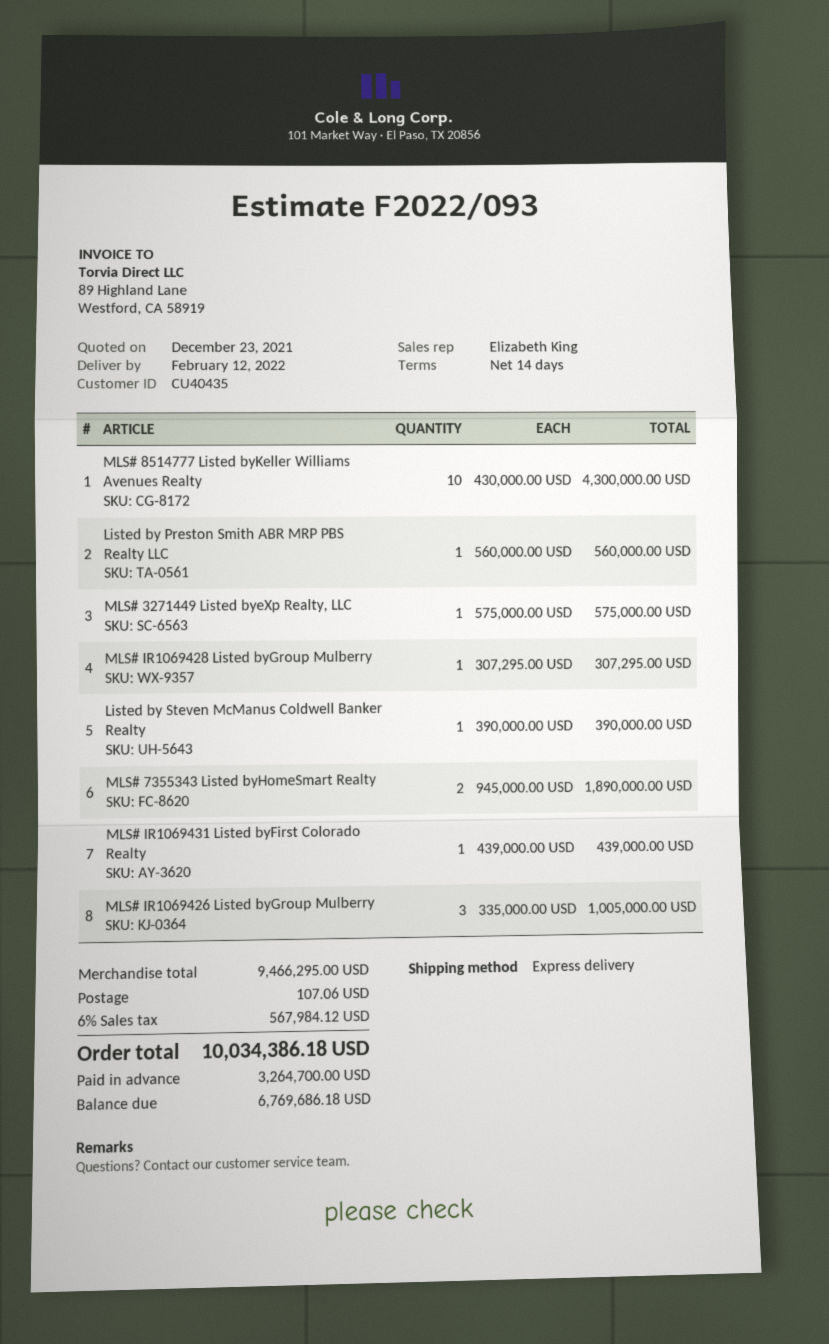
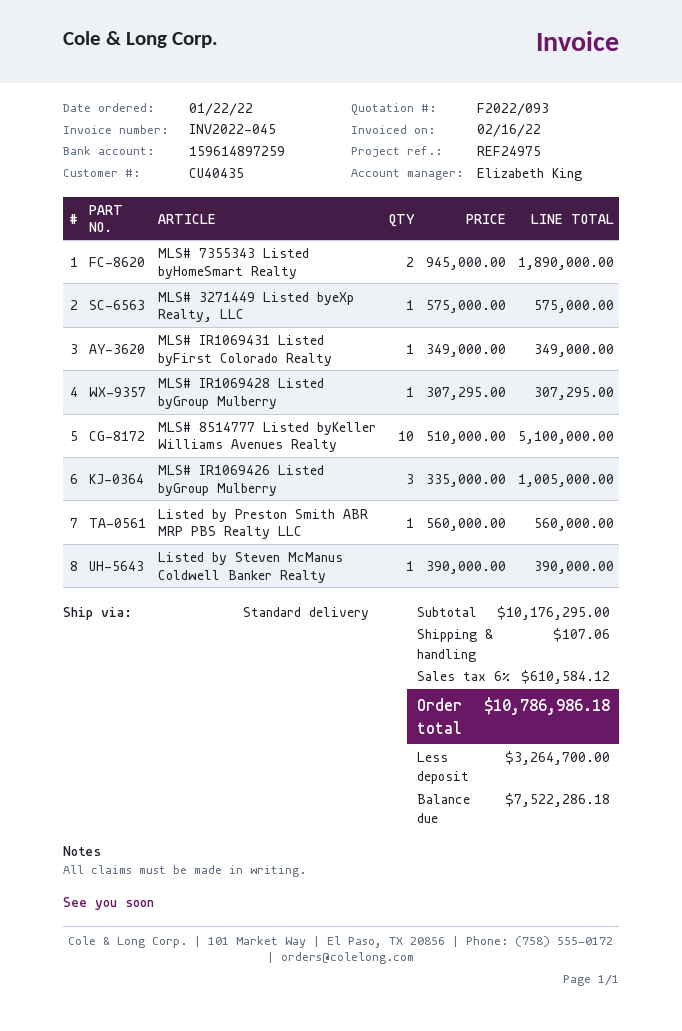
shipping method: express -> standard
MLS# 8514777 Listed byKeller Williams Avenues Realty: 10 x 430000.00 = 4300000.00 -> 10 x 510000.00 = 5100000.00
MLS# IR1069431 Listed byFirst Colorado Realty: 1 x 439000.00 = 439000.00 -> 1 x 349000.00 = 349000.00
subtotal: 9466295.00 -> 10176295.00
tax: 6% = 567984.12 -> 6% = 610584.12
total: 10034386.18 -> 10786986.18
balance: 6769686.18 -> 7522286.18

